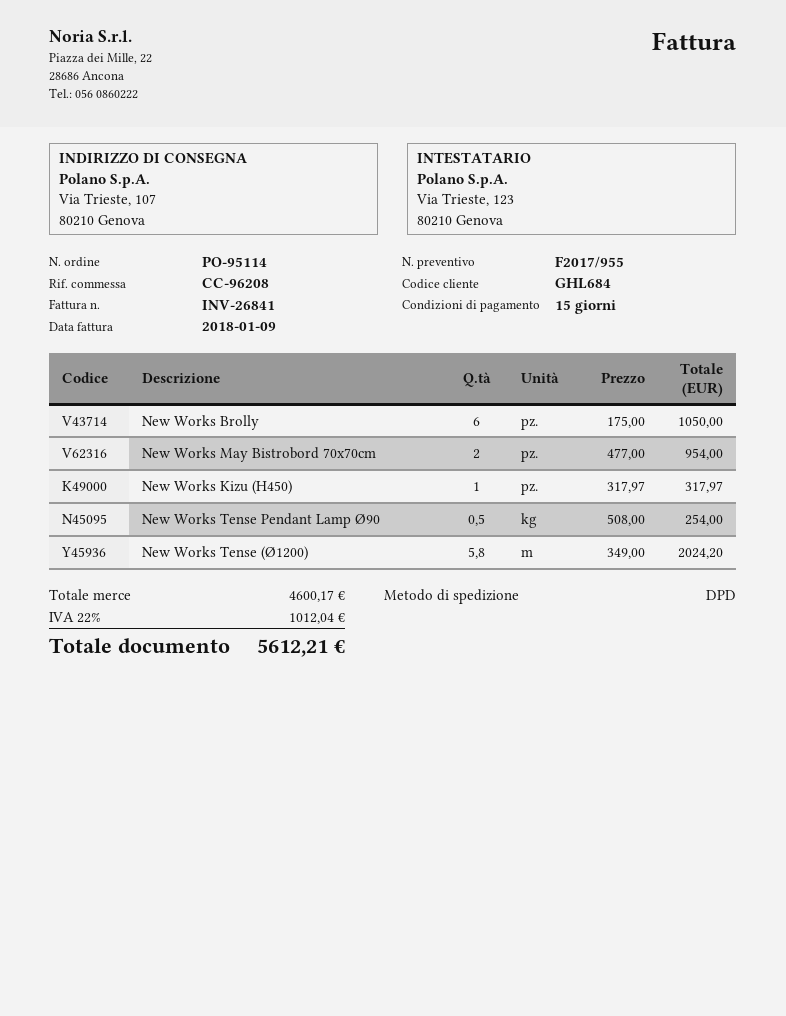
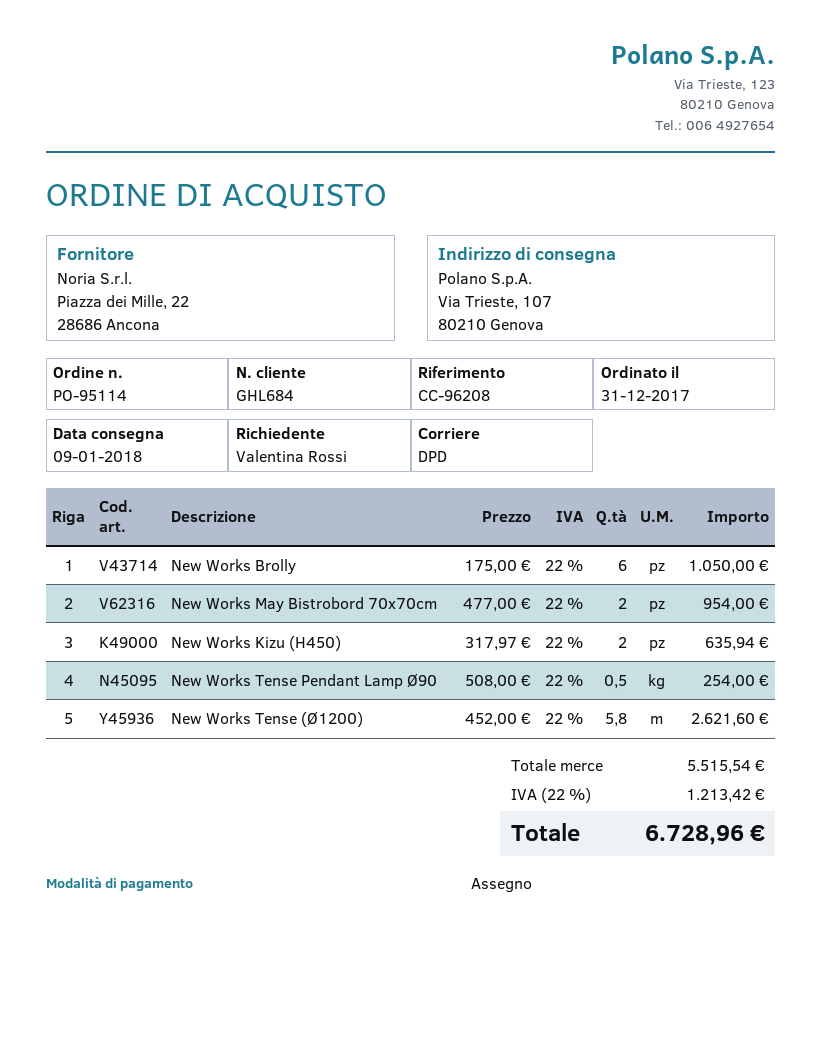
New Works Kizu (H450): 1 x 317.97 = 317.97 -> 2 x 317.97 = 635.94
New Works Tense (Ø1200): 5.8 x 349.00 = 2024.20 -> 5.8 x 452.00 = 2621.60
subtotal: 4600.17 -> 5515.54
tax: 22% = 1012.04 -> 22% = 1213.42
total: 5612.21 -> 6728.96

